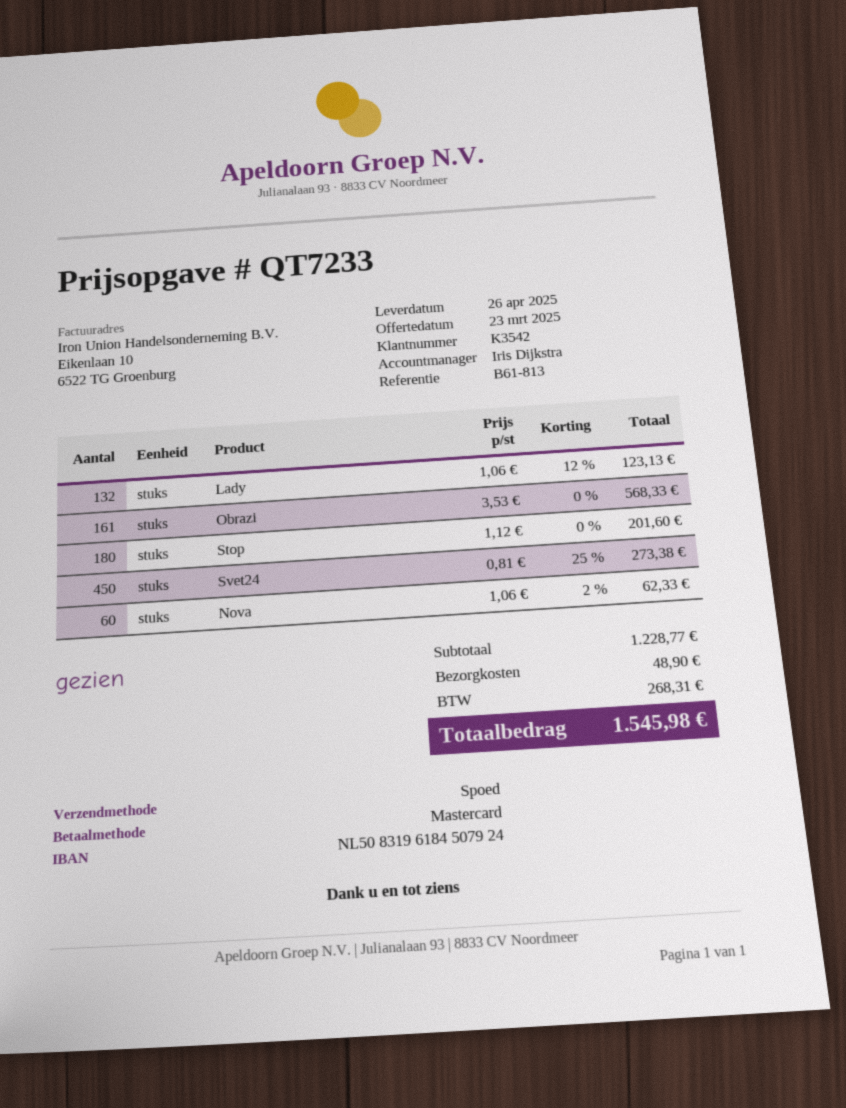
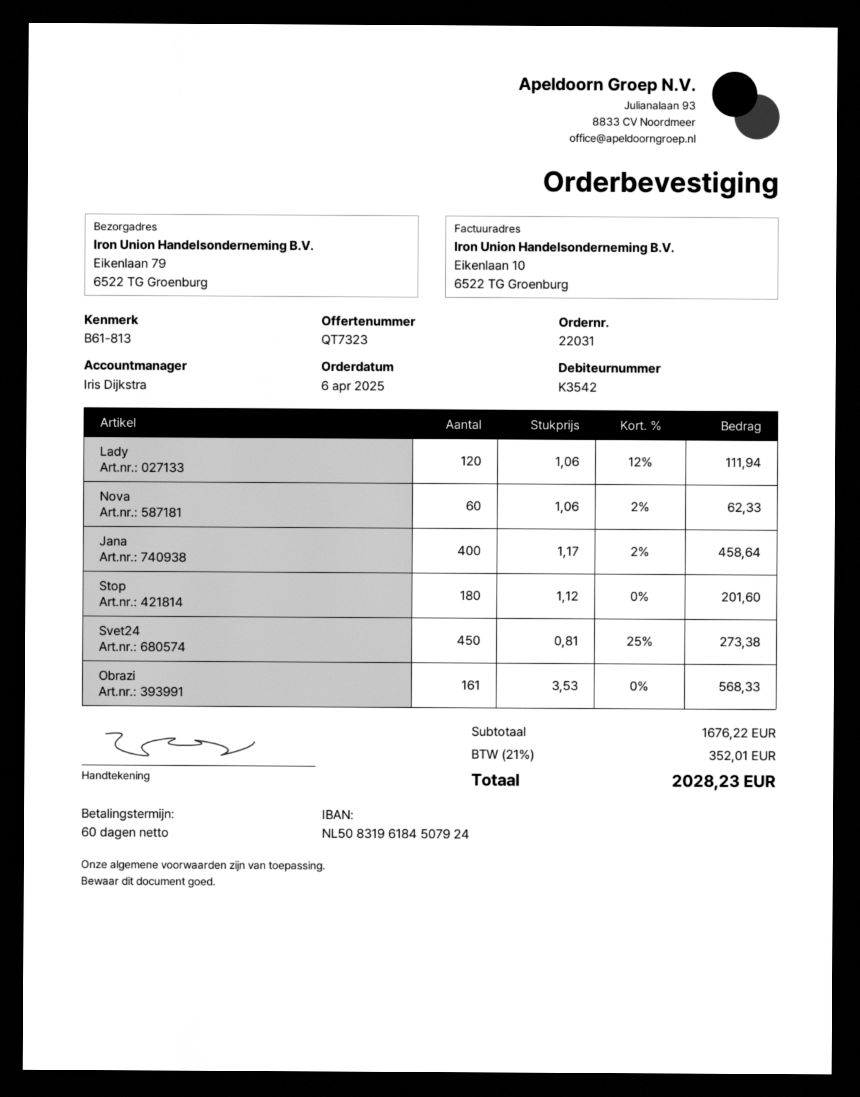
quote number: QT7233 -> QT7323
Lady: 132 x 1.06 - 12% = 123.13 -> 120 x 1.06 - 12% = 111.94
Jana: none -> 400 x 1.17 - 2% = 458.64
subtotal: 1228.77 -> 1676.22
shipping: 48.90 -> none
tax: 268.31 -> 352.01
total: 1545.98 -> 2028.23

